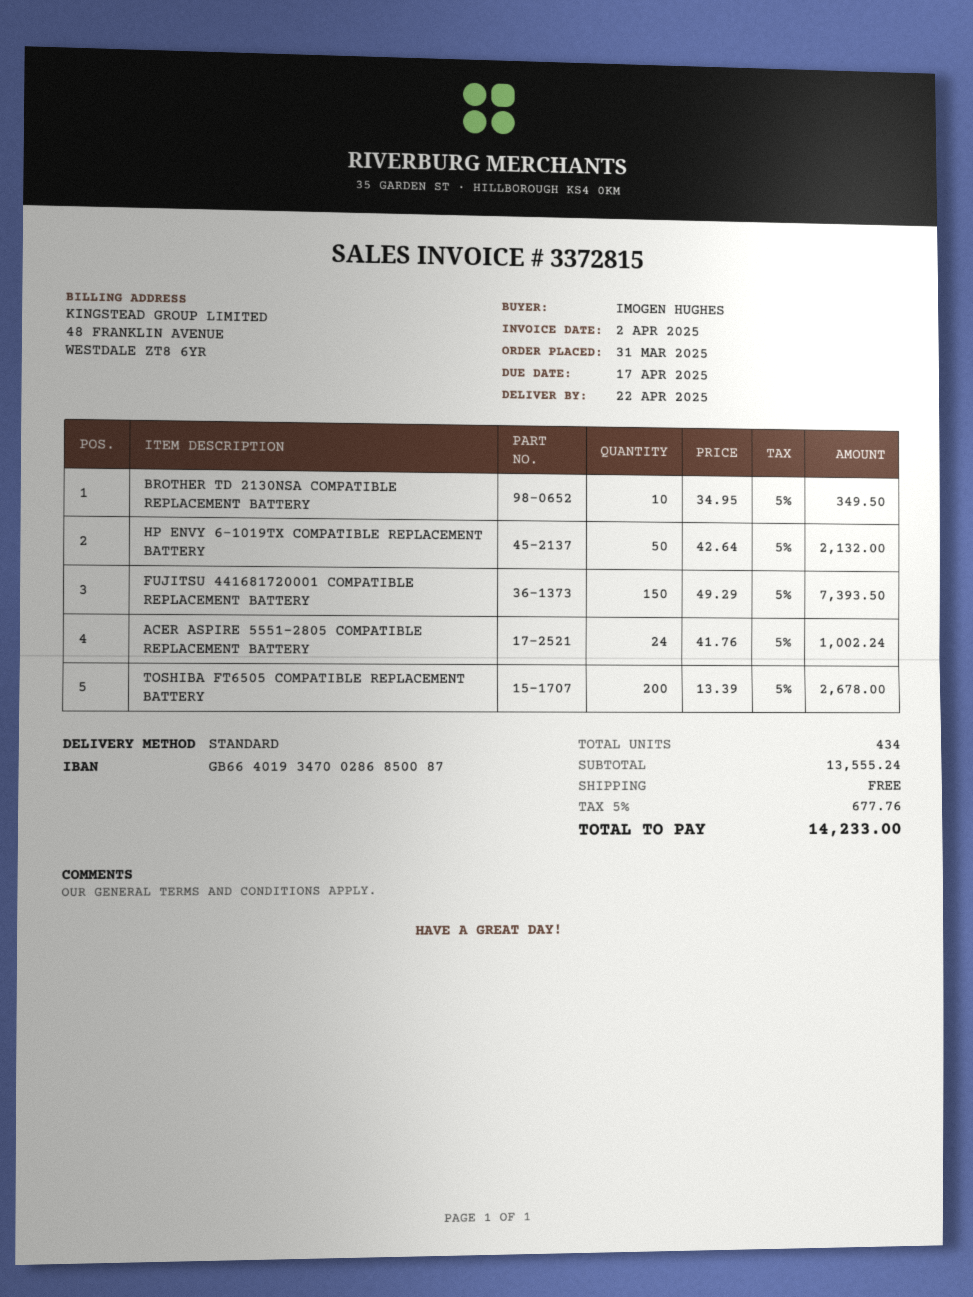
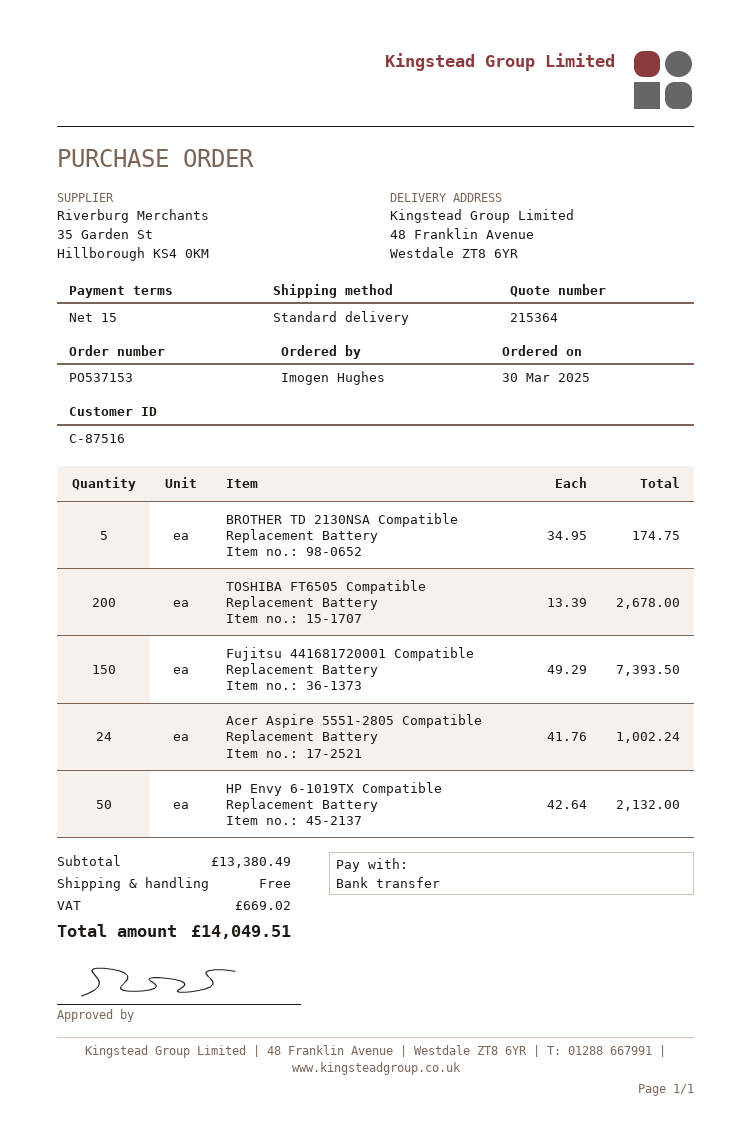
order date: 2025-03-31 -> 2025-03-30
BROTHER TD 2130NSA COMPATIBLE REPLACEMENT BATTERY: 10 x 34.95 = 349.50 -> 5 x 34.95 = 174.75
subtotal: 13555.24 -> 13380.49
tax: 677.76 -> 669.02
total: 14233.00 -> 14049.51

